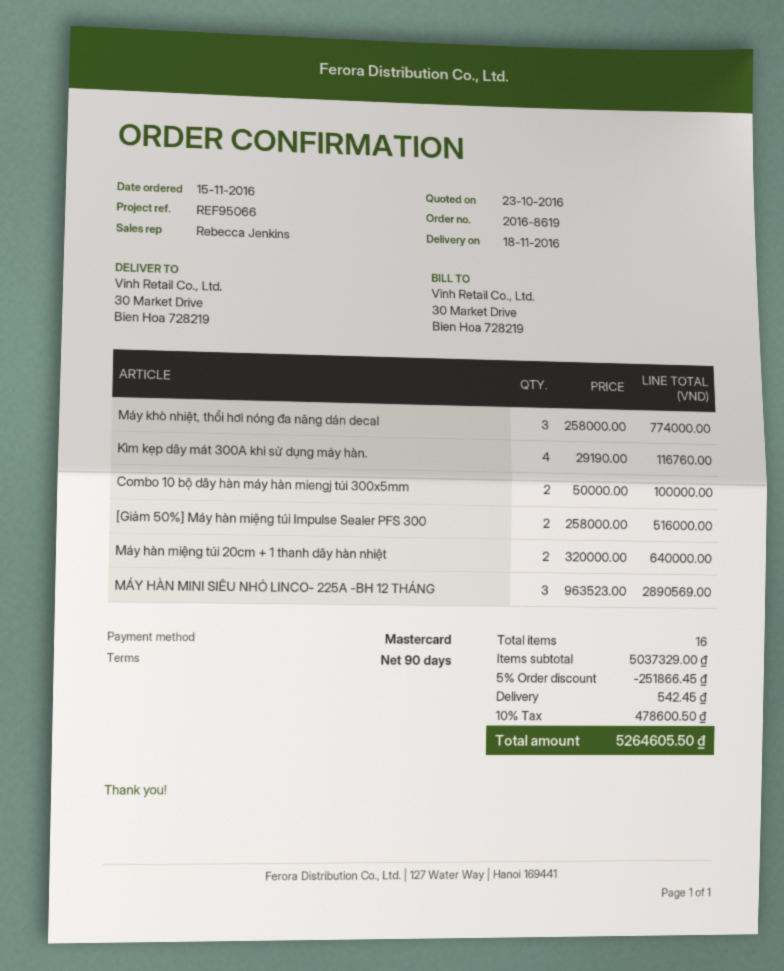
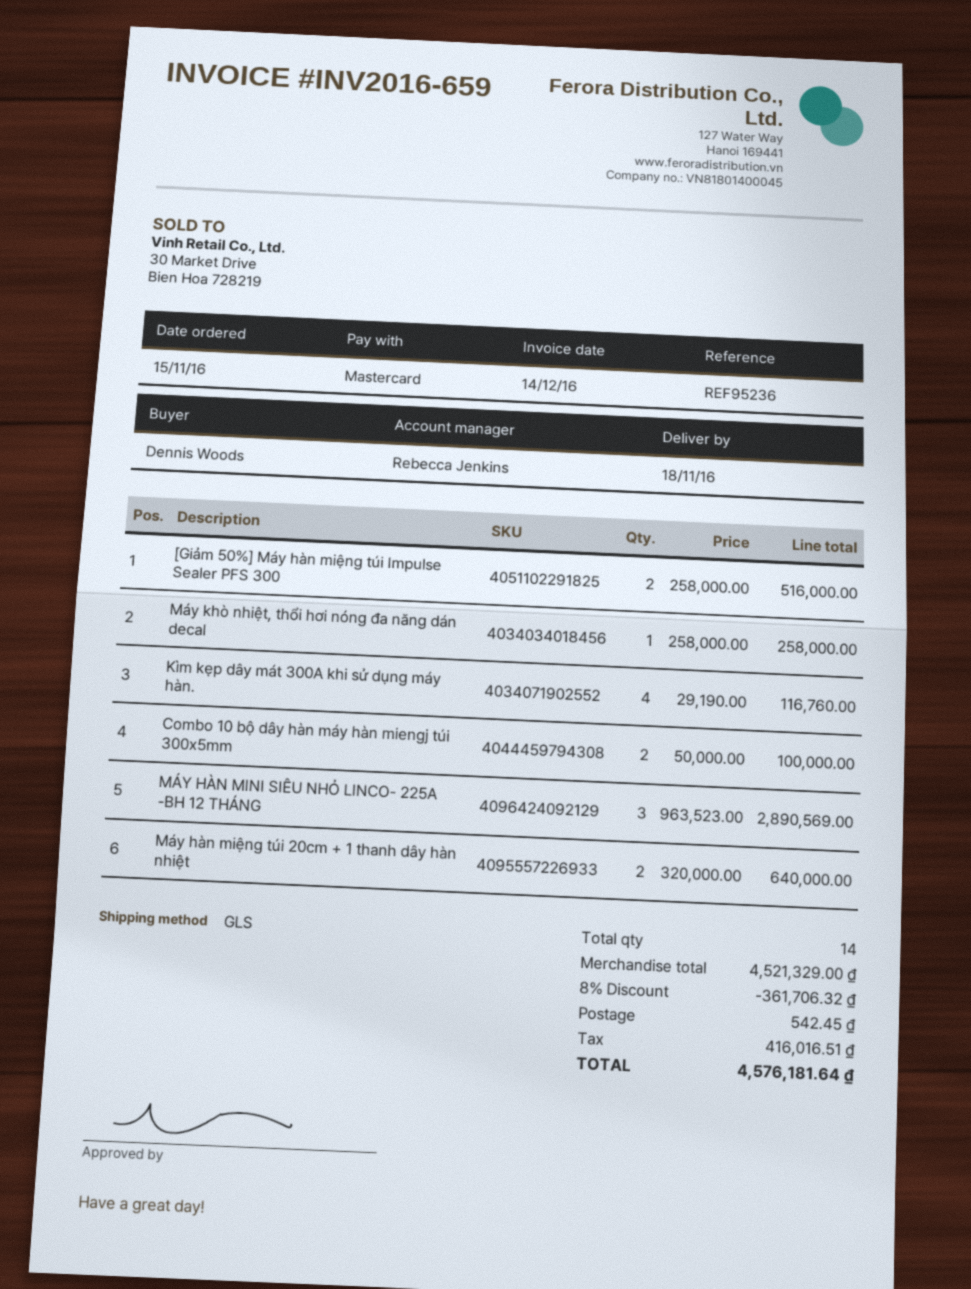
reference: REF95066 -> REF95236
Máy khò nhiệt, thổi hơi nóng đa năng dán decal: 3 x 258000.00 = 774000.00 -> 1 x 258000.00 = 258000.00
total quantity: 16 -> 14
subtotal: 5037329.00 -> 4521329.00
discount: 5% = 251866.45 -> 8% = 361706.32
tax: 478600.50 -> 416016.51
total: 5264605.50 -> 4576181.64

